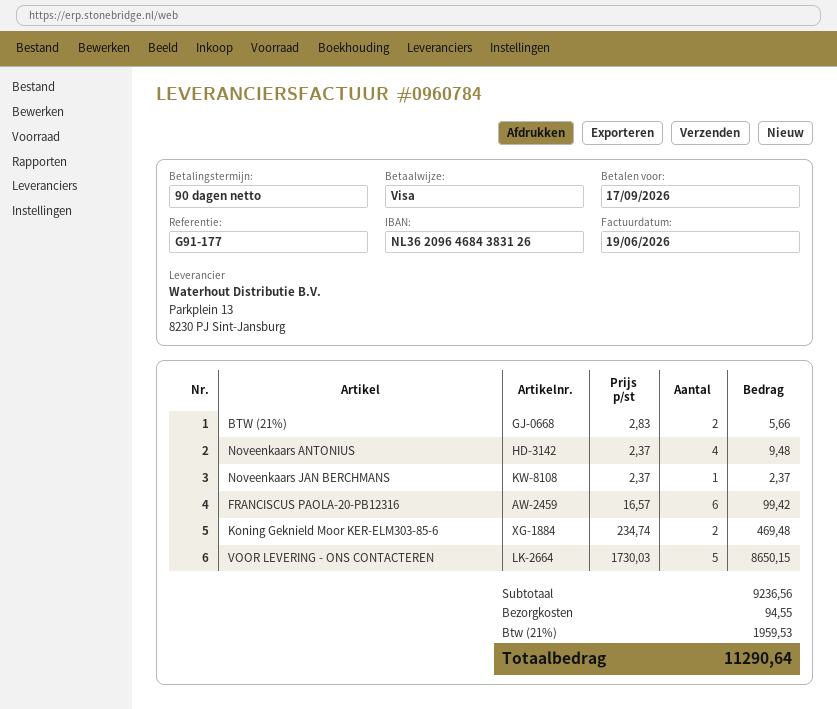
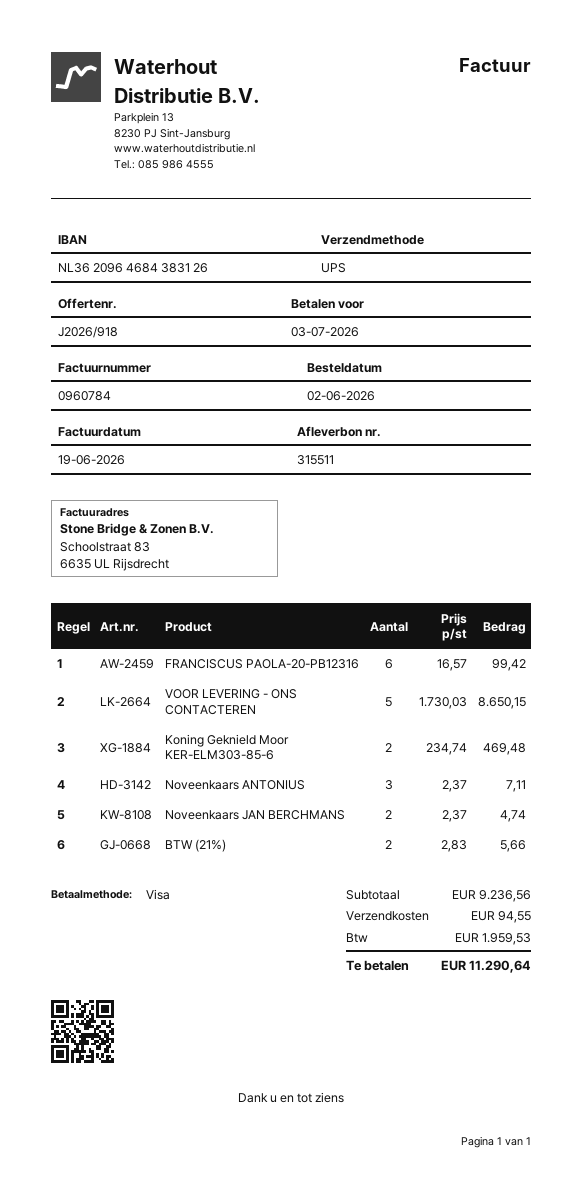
due date: 2026-09-17 -> 2026-07-03
Noveenkaars ANTONIUS: 4 x 2.37 = 9.48 -> 3 x 2.37 = 7.11
Noveenkaars JAN BERCHMANS: 1 x 2.37 = 2.37 -> 2 x 2.37 = 4.74

